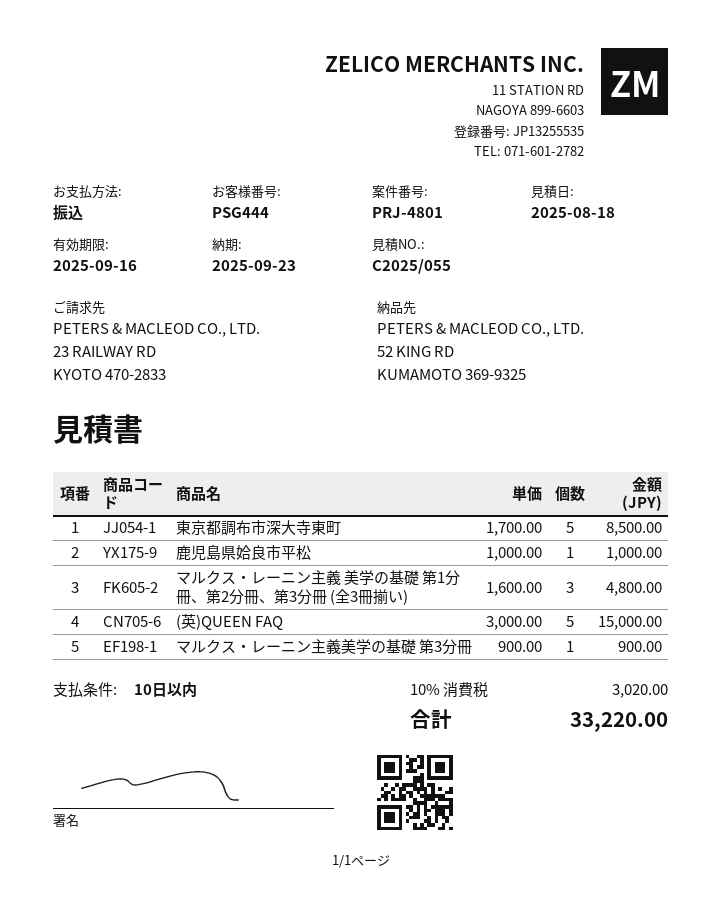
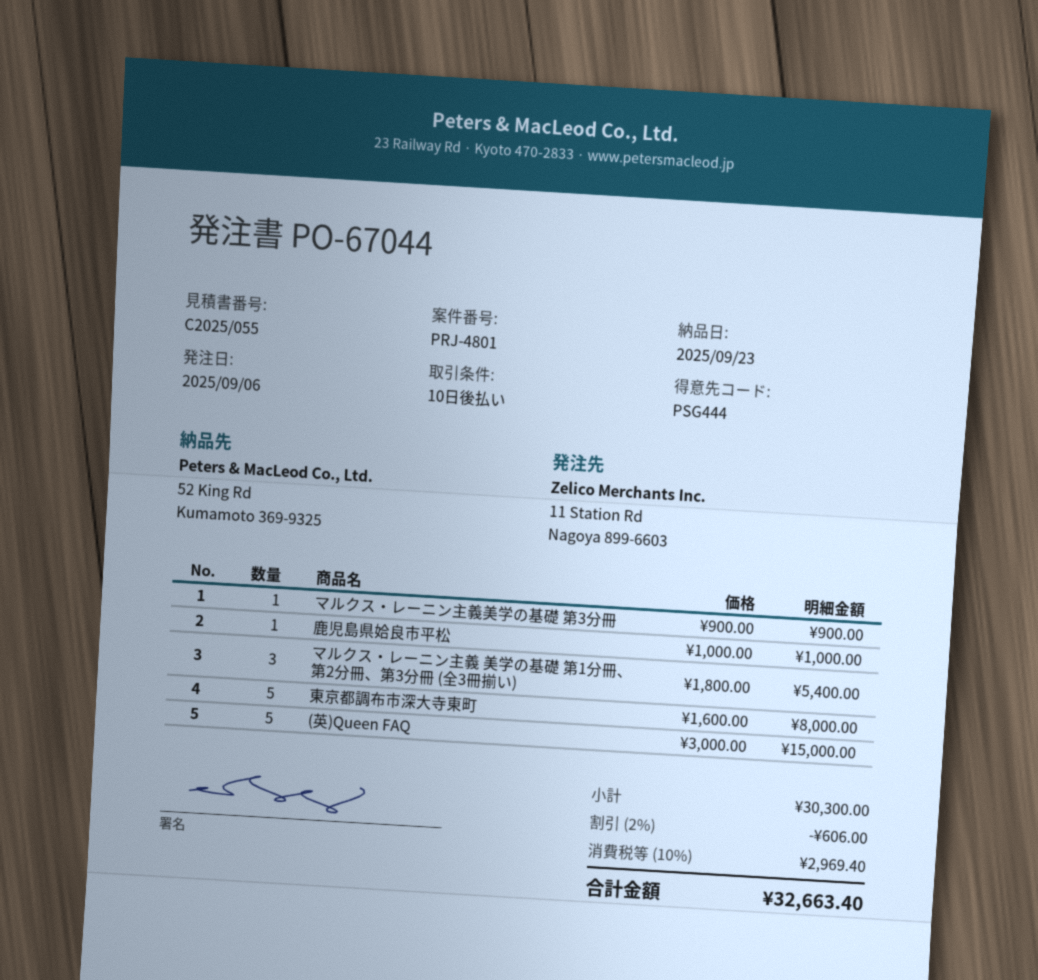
東京都調布市深大寺東町: 5 x 1700.00 = 8500.00 -> 5 x 1600.00 = 8000.00
マルクス・レーニン主義 美学の基礎 第1分冊、第2分冊、第3分冊 (全3冊揃い): 3 x 1600.00 = 4800.00 -> 3 x 1800.00 = 5400.00
discount: none -> 2% = 606.00
tax: 10% = 3020.00 -> 10% = 2969.40
total: 33220.00 -> 32663.40

